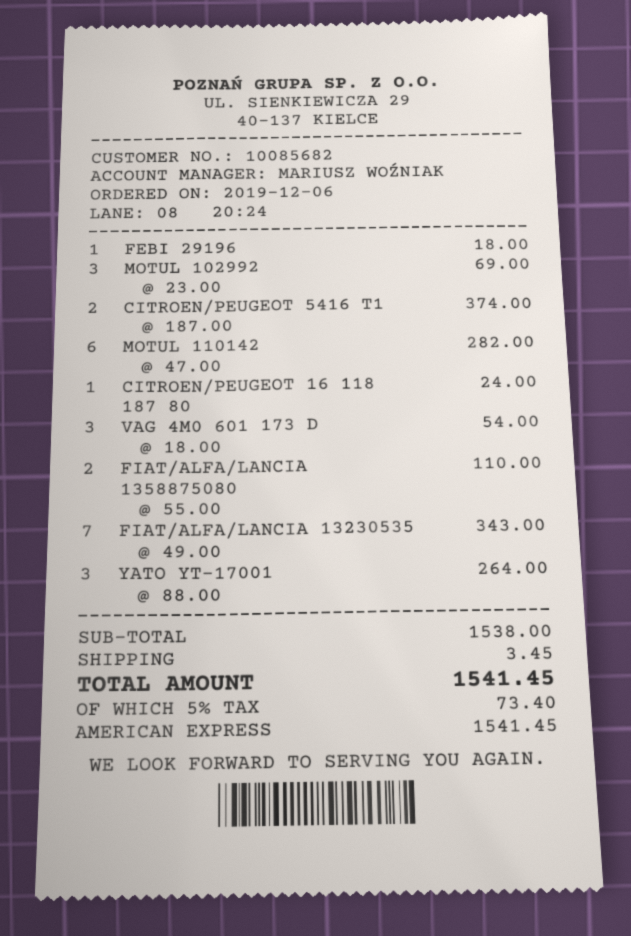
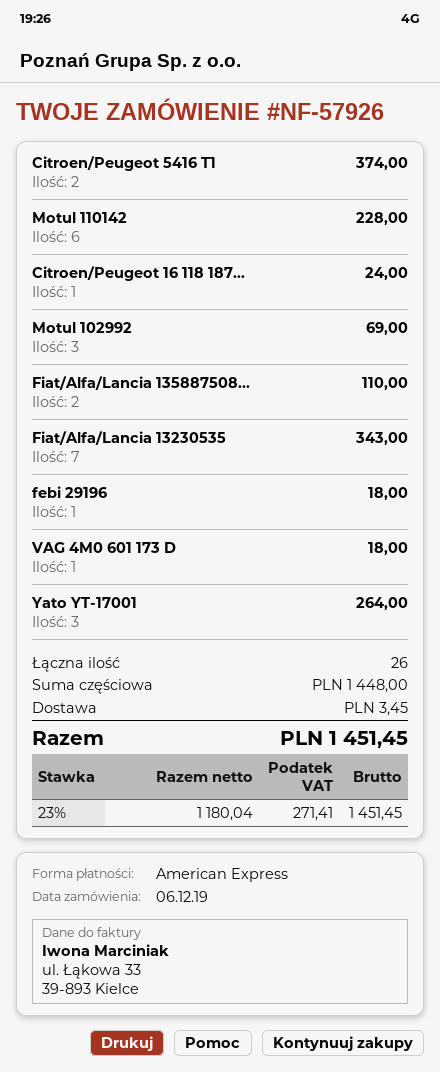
MOTUL 110142: 6 for 282.00 -> 6 for 228.00
VAG 4M0 601 173 D: 3 for 54.00 -> 1 for 18.00
subtotal: 1538.00 -> 1448.00
tax: 5% = 73.40 -> 23% = 271.41
total: 1541.45 -> 1451.45

